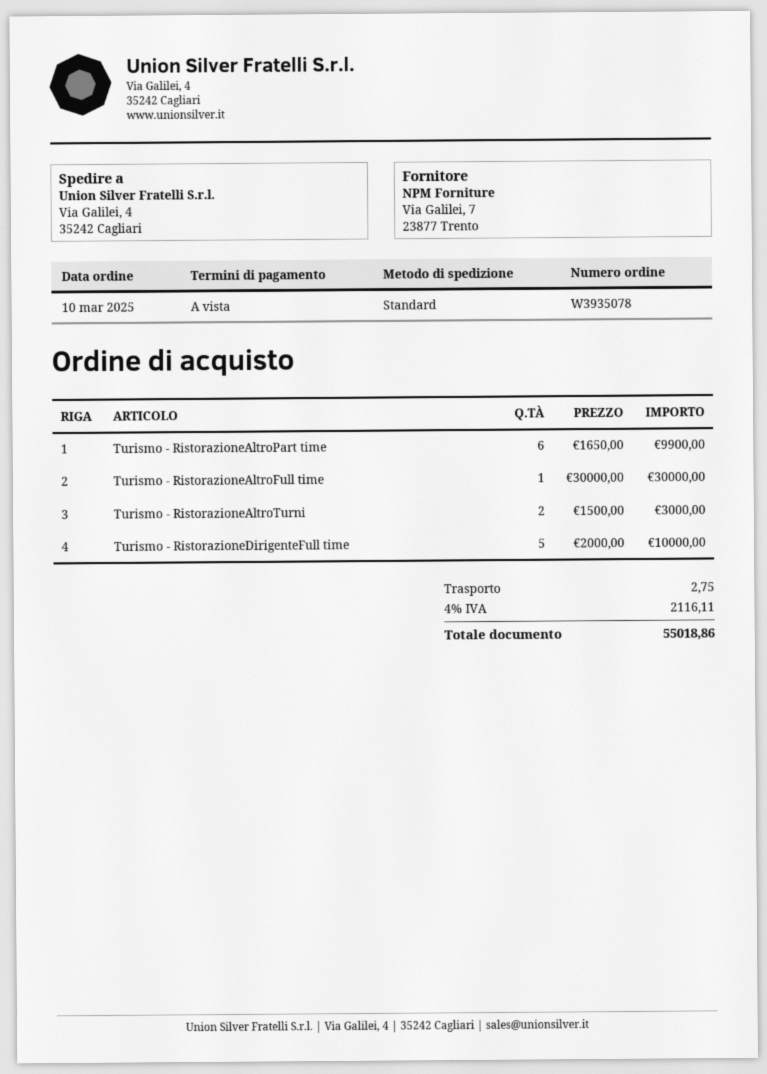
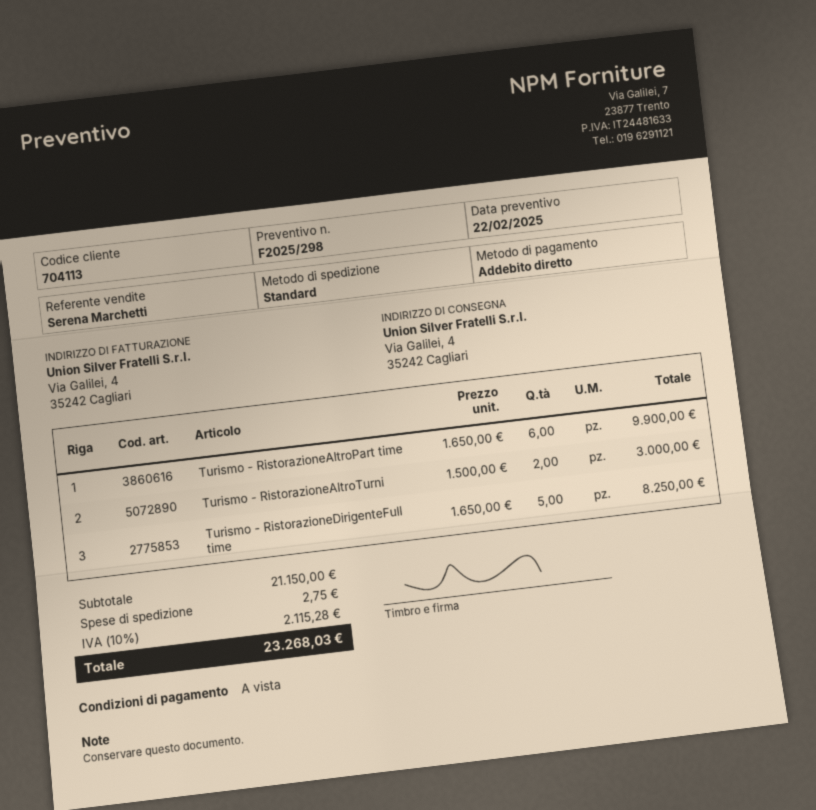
Turismo - RistorazioneAltroFull time: 1 x 30000.00 = 30000.00 -> none
Turismo - RistorazioneDirigenteFull time: 5 x 2000.00 = 10000.00 -> 5 x 1650.00 = 8250.00
tax: 4% = 2116.11 -> 10% = 2115.28
total: 55018.86 -> 23268.03

